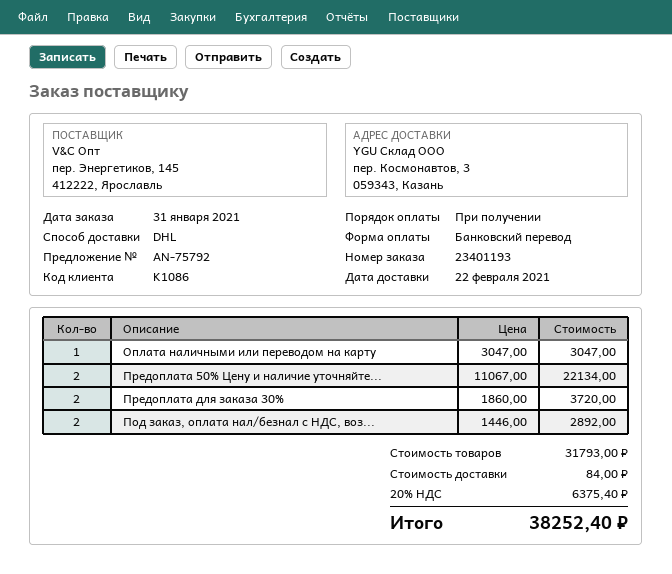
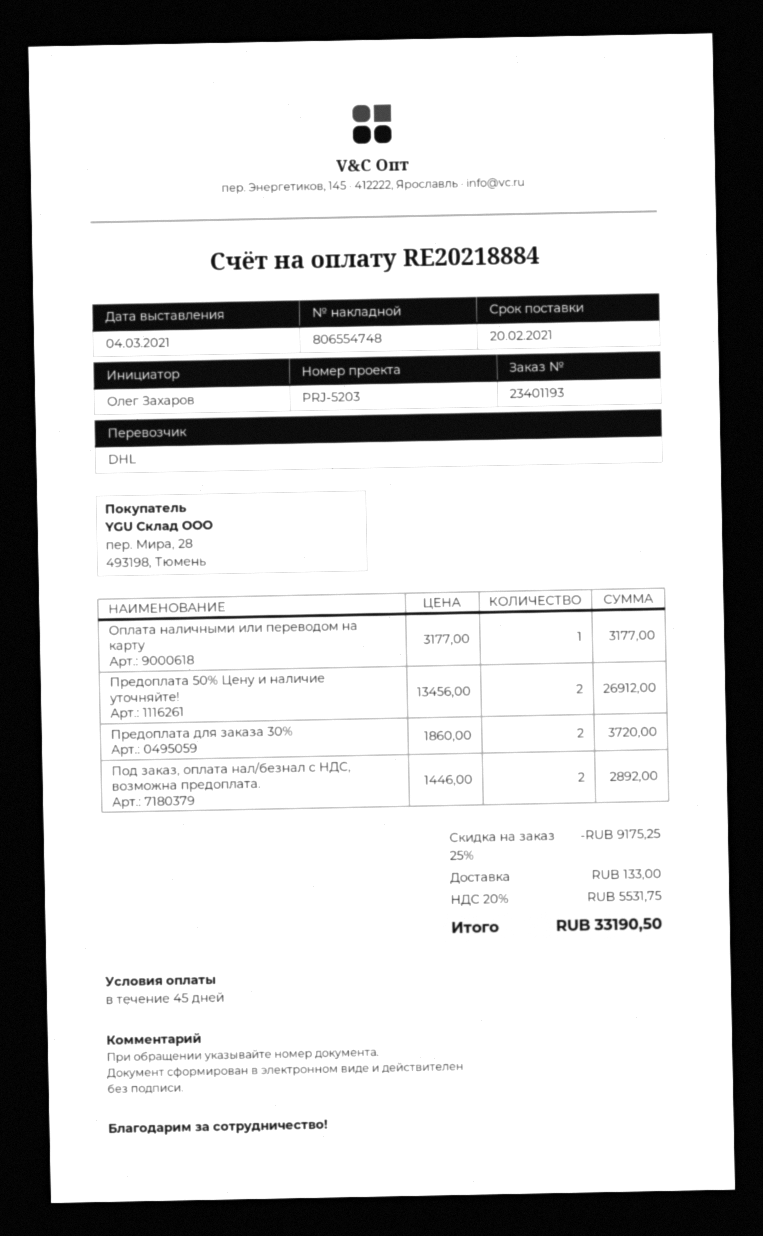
delivery date: 2021-02-22 -> 2021-02-20
payment terms: on receipt -> 45 days
Оплата наличными или переводом на карту: 1 x 3047.00 = 3047.00 -> 1 x 3177.00 = 3177.00
Предоплата 50% Цену и наличие уточняйте...: 2 x 11067.00 = 22134.00 -> 2 x 13456.00 = 26912.00
discount: none -> 25% = 9175.25
shipping: 84.00 -> 133.00
tax: 20% = 6375.40 -> 20% = 5531.75
total: 38252.40 -> 33190.50

